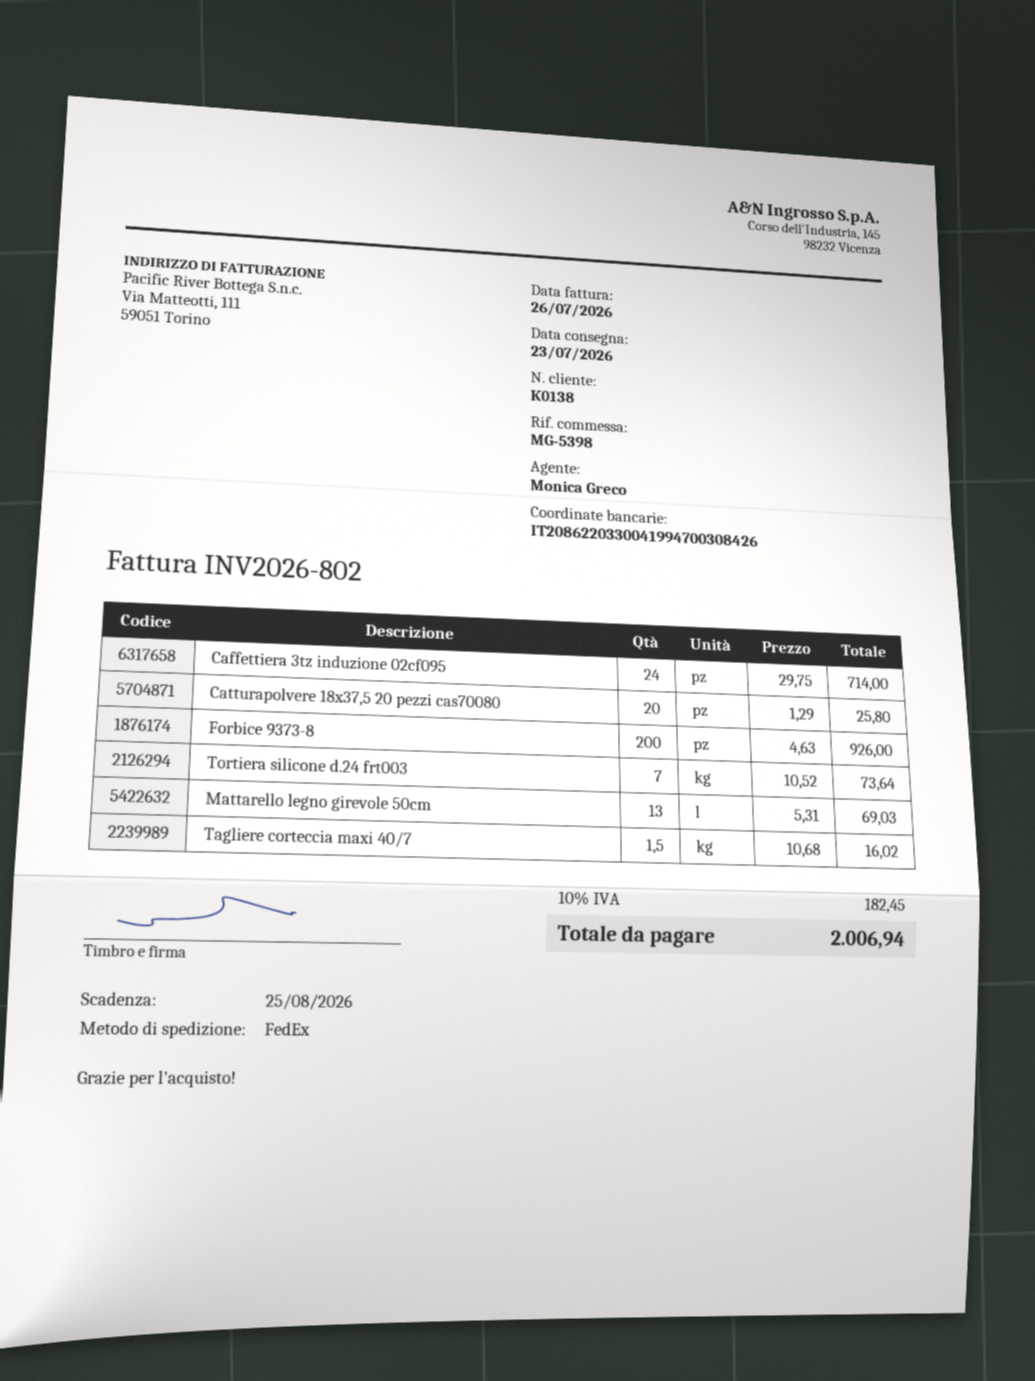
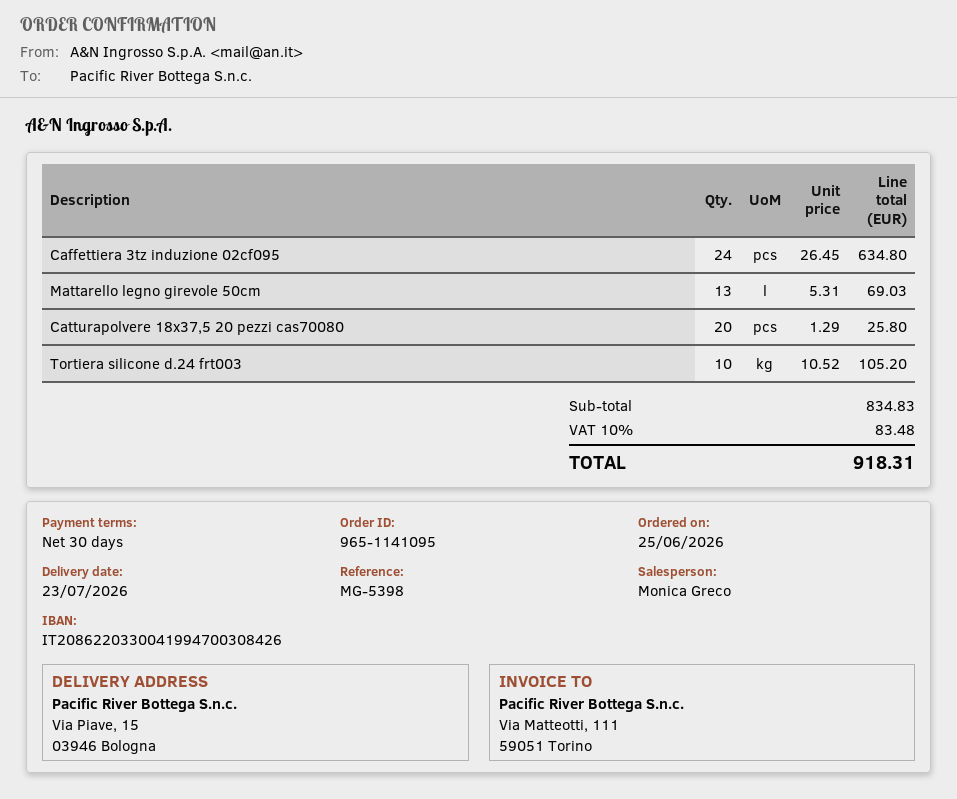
Caffettiera 3tz induzione 02cf095: 24 x 29.75 = 714.00 -> 24 x 26.45 = 634.80
Forbice 9373-8: 200 x 4.63 = 926.00 -> none
Tortiera silicone d.24 frt003: 7 x 10.52 = 73.64 -> 10 x 10.52 = 105.20
Tagliere corteccia maxi 40/7: 1.5 x 10.68 = 16.02 -> none
tax: 10% = 182.45 -> 10% = 83.48
total: 2006.94 -> 918.31

